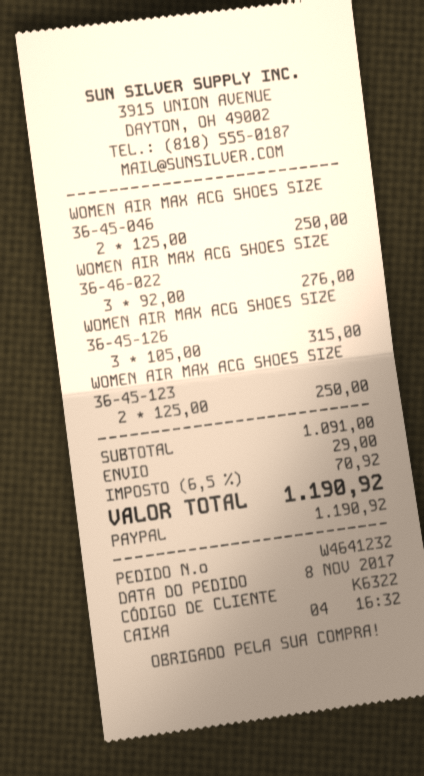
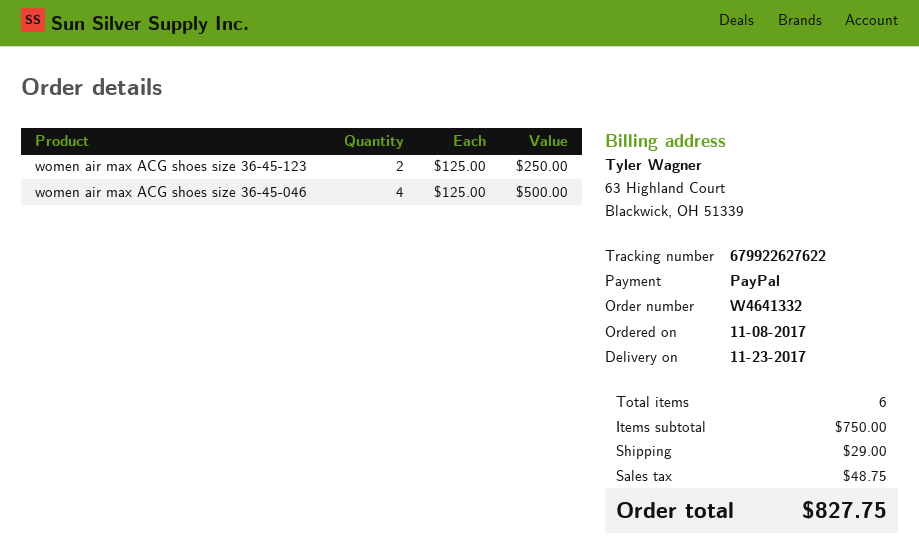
order number: W4641232 -> W4641332
WOMEN AIR MAX ACG SHOES SIZE 36-45-046: 2 x 125.00 = 250.00 -> 4 x 125.00 = 500.00
WOMEN AIR MAX ACG SHOES SIZE 36-46-022: 3 x 92.00 = 276.00 -> none
WOMEN AIR MAX ACG SHOES SIZE 36-45-126: 3 x 105.00 = 315.00 -> none
subtotal: 1091.00 -> 750.00
tax: 70.92 -> 48.75
total: 1190.92 -> 827.75

